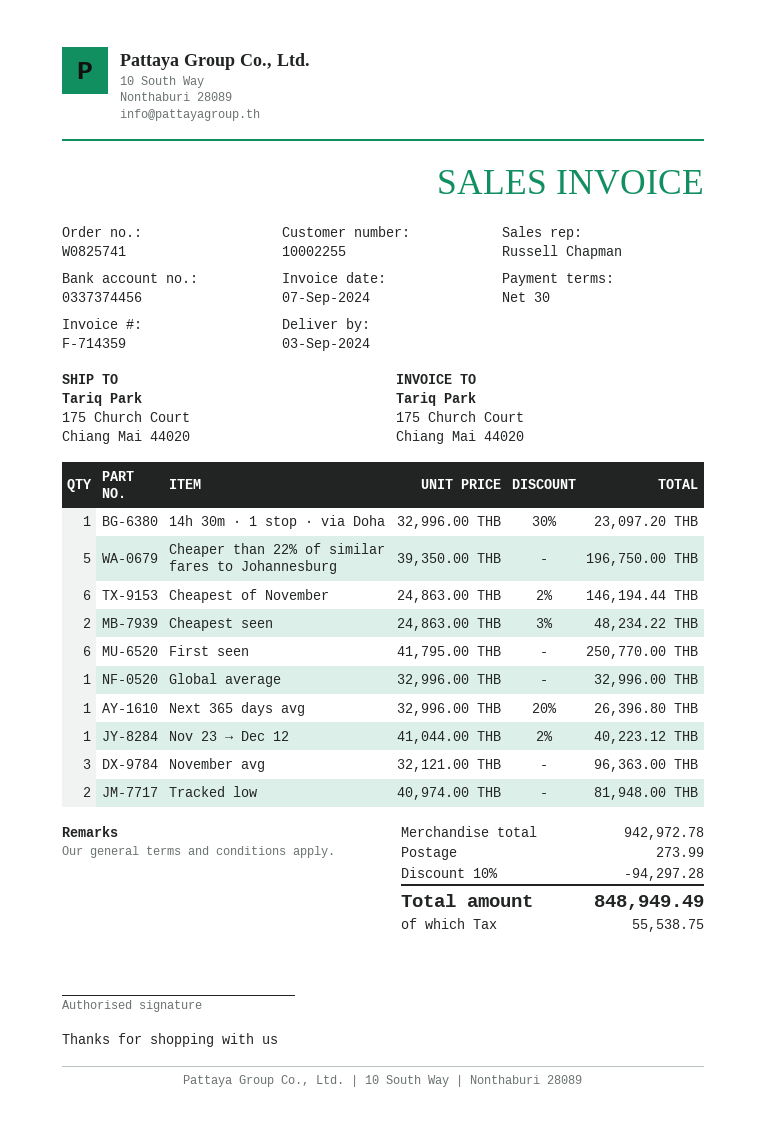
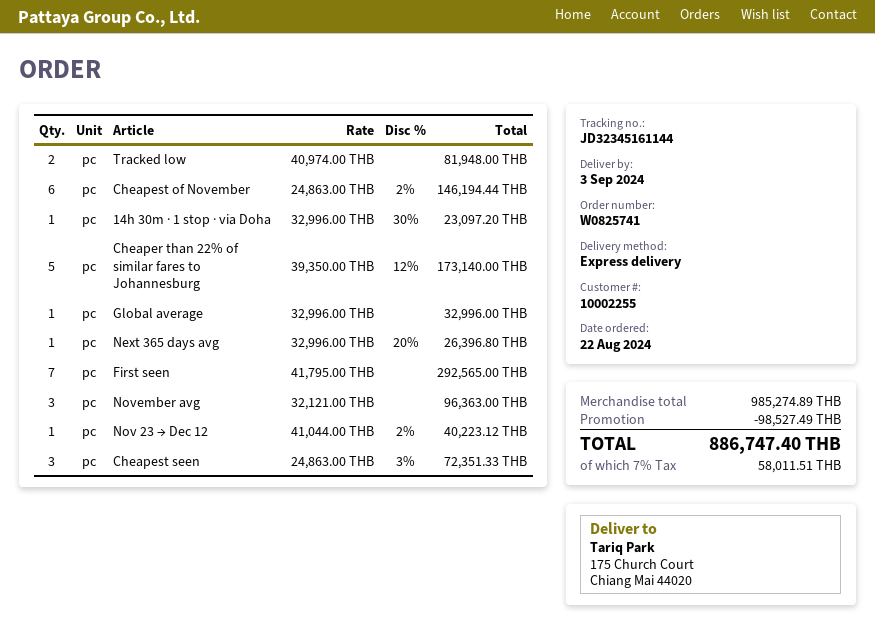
Cheaper than 22% of similar fares to Johannesburg: 5 x 39350.00 = 196750.00 -> 5 x 39350.00 - 12% = 173140.00
Cheapest seen: 2 x 24863.00 - 3% = 48234.22 -> 3 x 24863.00 - 3% = 72351.33
First seen: 6 x 41795.00 = 250770.00 -> 7 x 41795.00 = 292565.00
subtotal: 942972.78 -> 985274.89
discount: 94297.28 -> 98527.49
shipping: 273.99 -> none
tax: 55538.75 -> 58011.51
total: 848949.49 -> 886747.40

